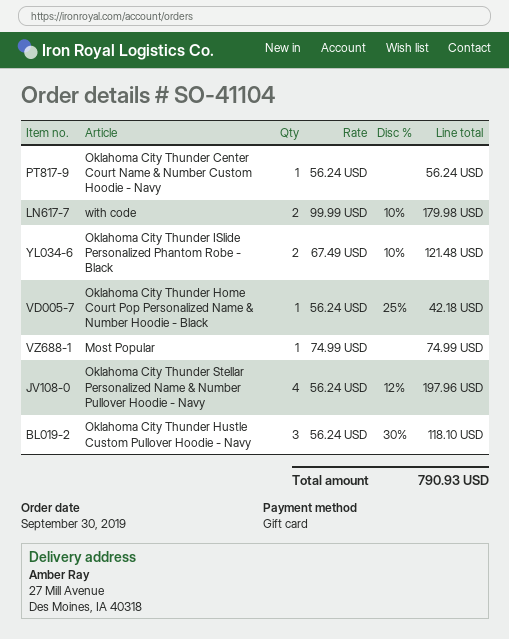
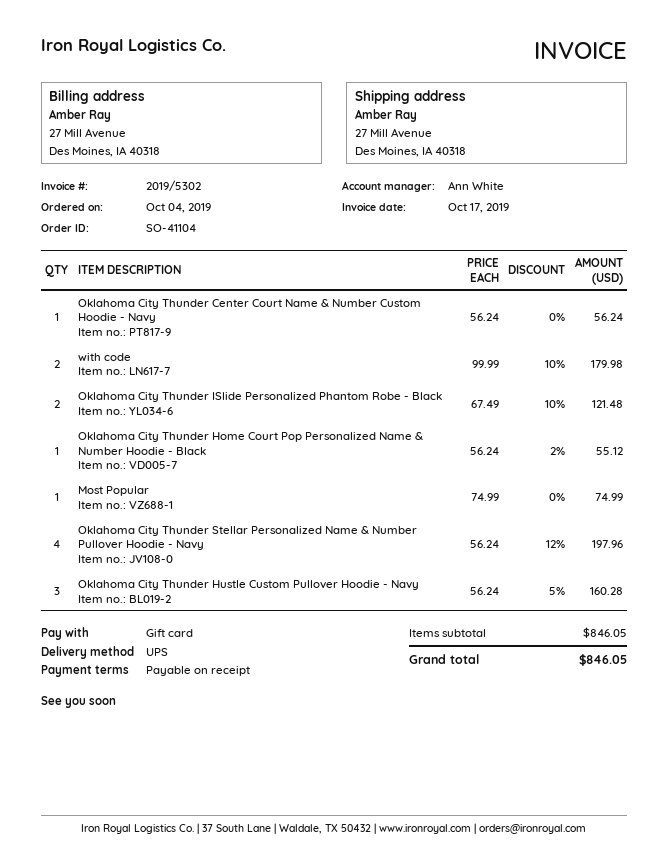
order date: 2019-09-30 -> 2019-10-04
Oklahoma City Thunder Home Court Pop Personalized Name & Number Hoodie - Black: 1 x 56.24 - 25% = 42.18 -> 1 x 56.24 - 2% = 55.12
Oklahoma City Thunder Hustle Custom Pullover Hoodie - Navy: 3 x 56.24 - 30% = 118.10 -> 3 x 56.24 - 5% = 160.28
total: 790.93 -> 846.05

